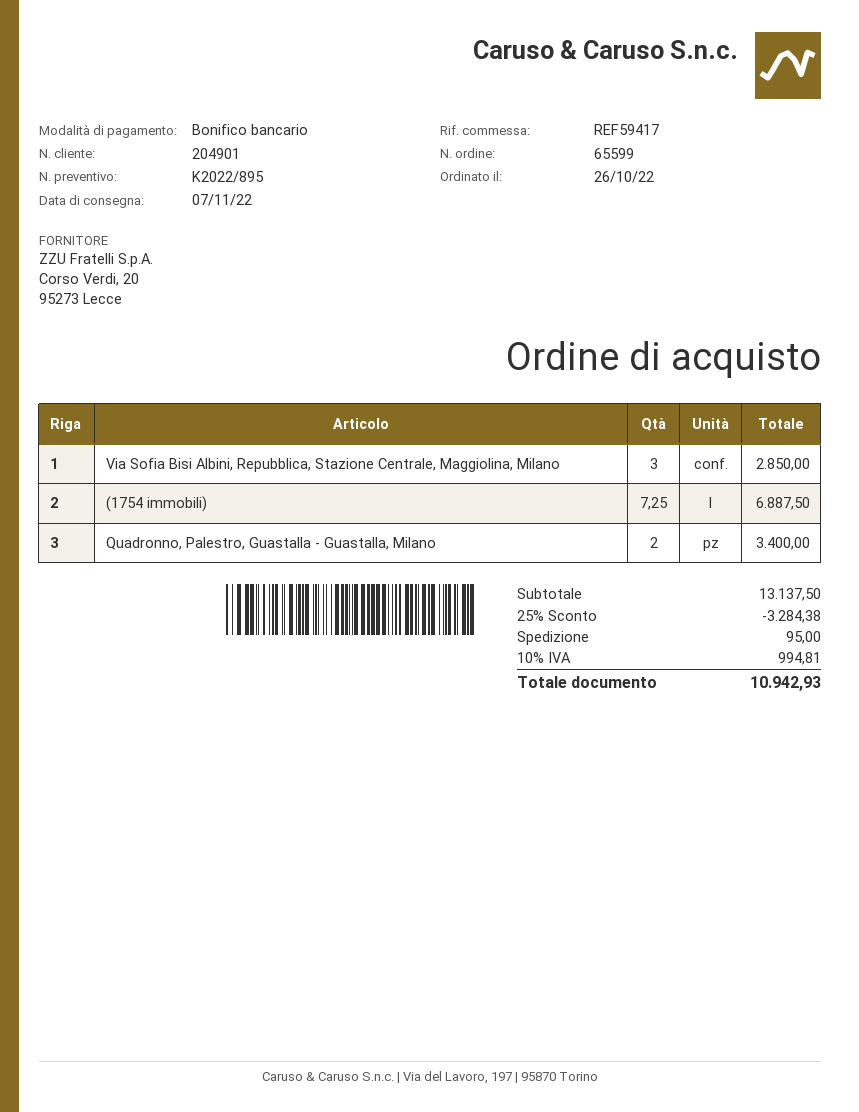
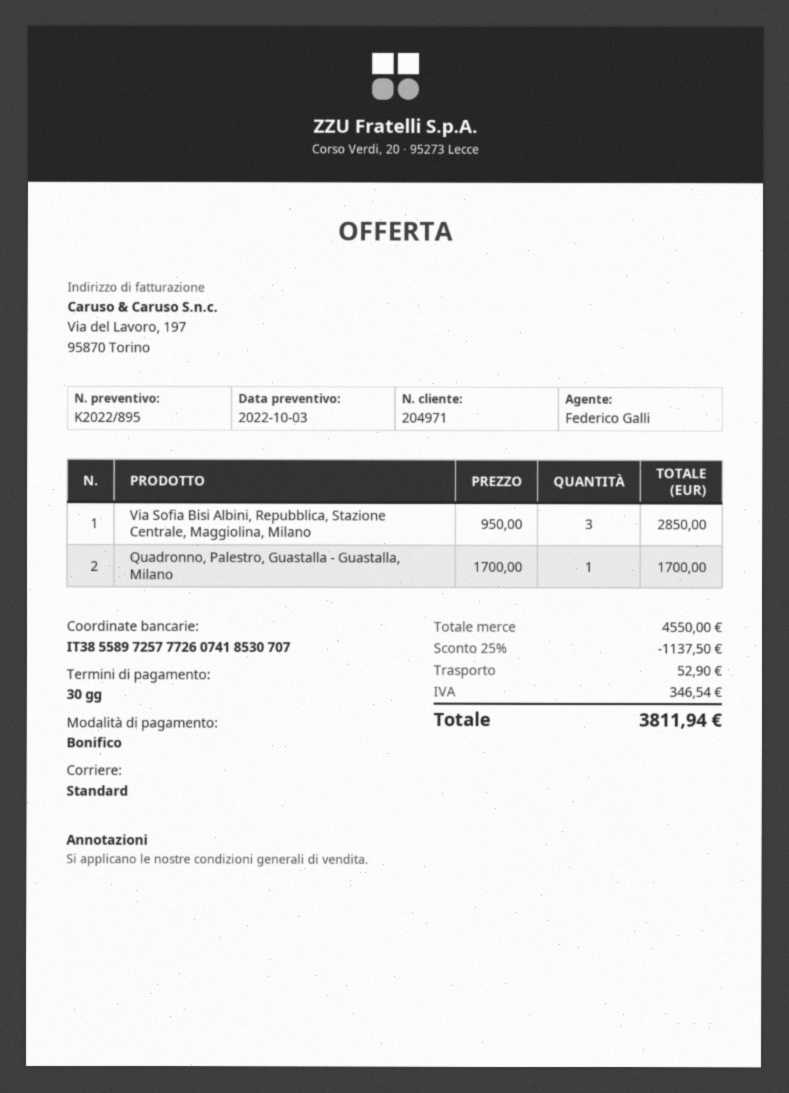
customer number: 204901 -> 204971
(1754 immobili): 7.25 for 6887.50 -> none
Quadronno, Palestro, Guastalla - Guastalla, Milano: 2 for 3400.00 -> 1 for 1700.00
subtotal: 13137.50 -> 4550.00
discount: 25% = 3284.38 -> 25% = 1137.50
shipping: 95.00 -> 52.90
tax: 994.81 -> 346.54
total: 10942.93 -> 3811.94

